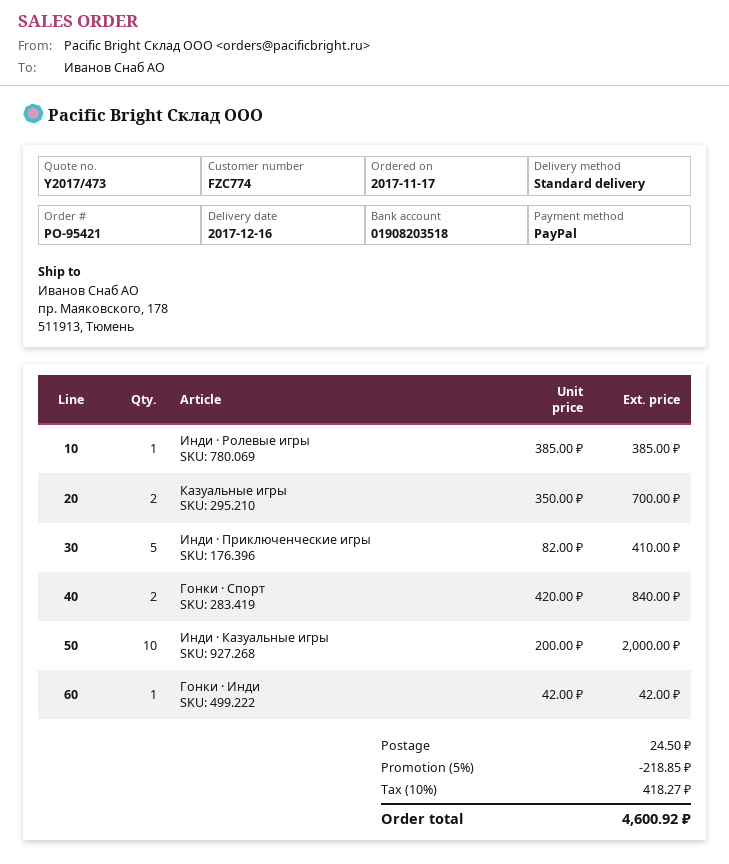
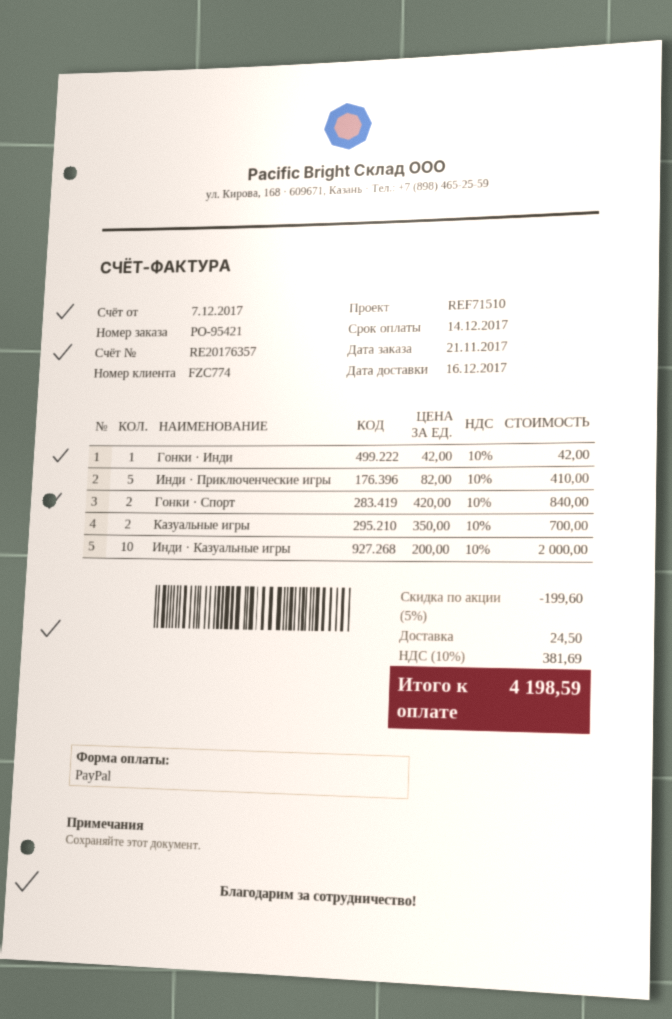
order date: 2017-11-17 -> 2017-11-21
Инди · Ролевые игры: 1 x 385.00 = 385.00 -> none
discount: 5% = 218.85 -> 5% = 199.60
tax: 10% = 418.27 -> 10% = 381.69
total: 4600.92 -> 4198.59

